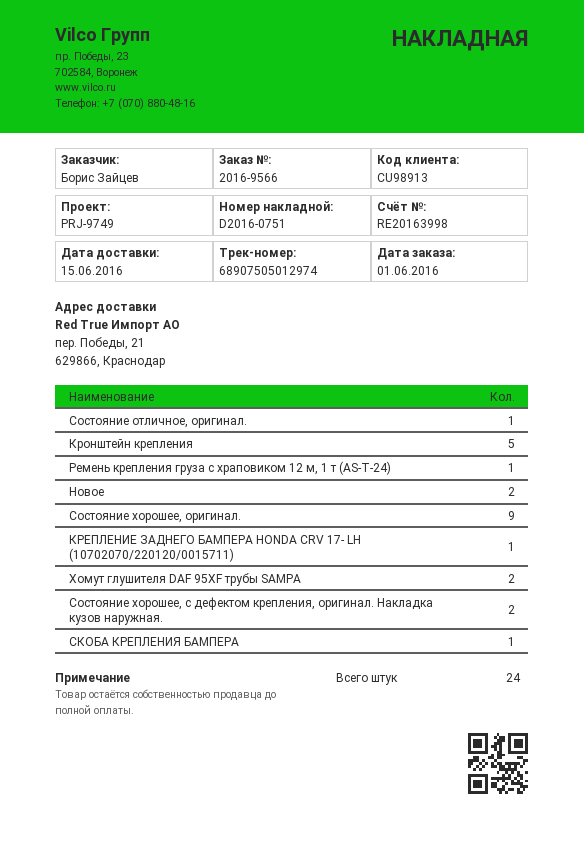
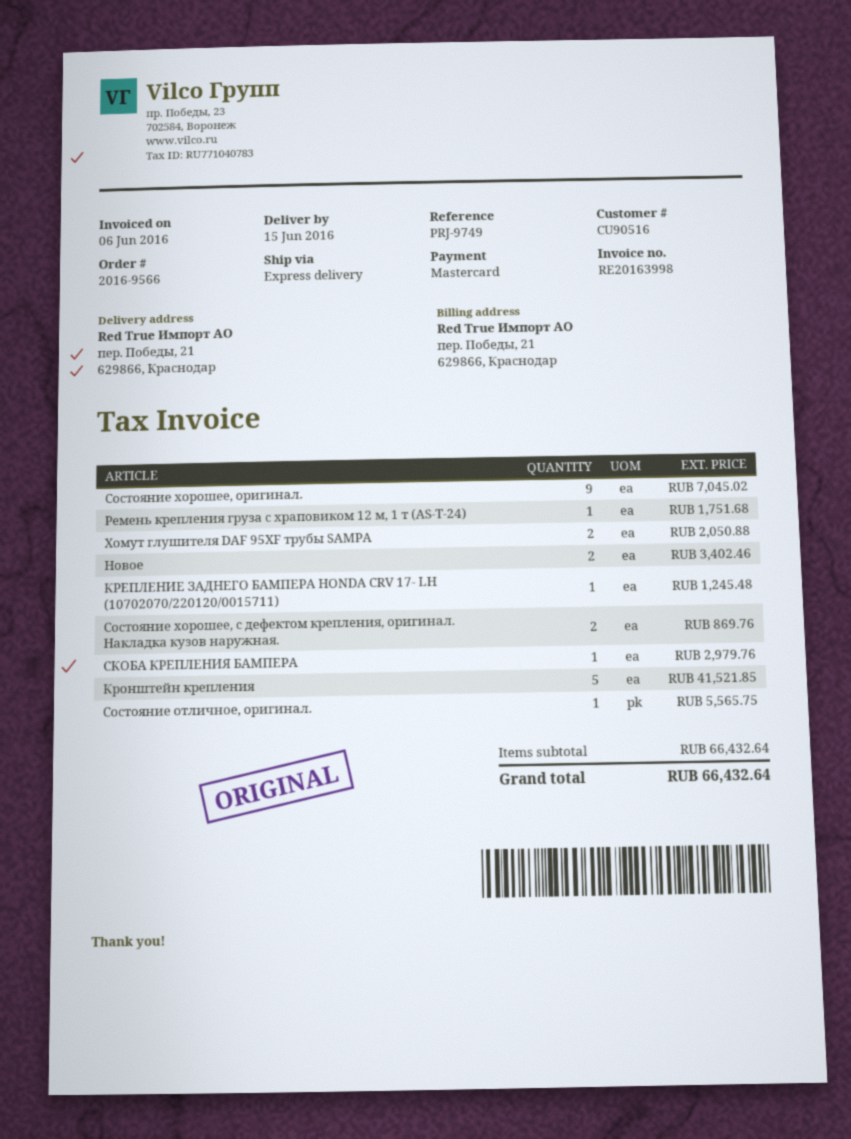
customer number: CU98913 -> CU90516

